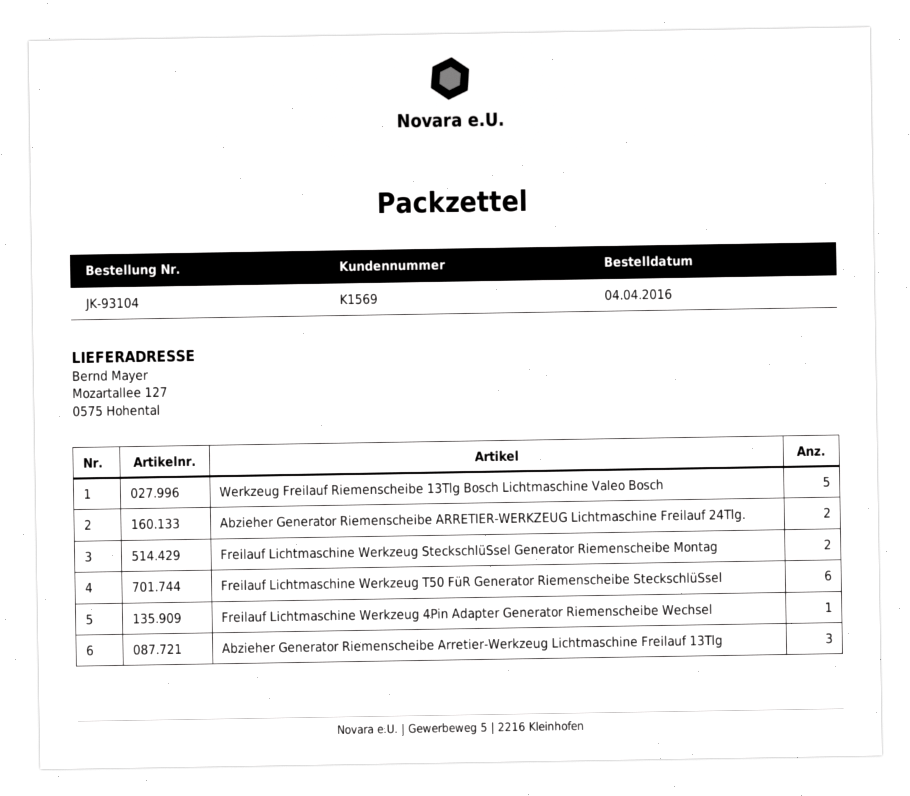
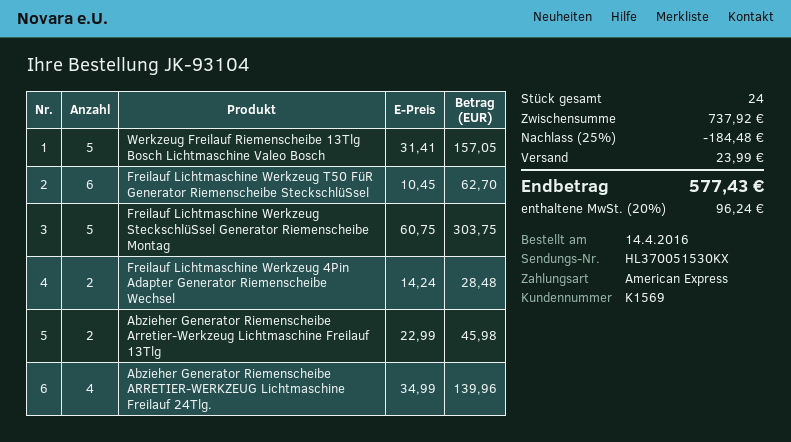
order date: 2016-04-04 -> 2016-04-14
Abzieher Generator Riemenscheibe ARRETIER-WERKZEUG Lichtmaschine Freilauf 24Tlg.: 2 -> 4
Freilauf Lichtmaschine Werkzeug SteckschlüSsel Generator Riemenscheibe Montag: 2 -> 5
Freilauf Lichtmaschine Werkzeug 4Pin Adapter Generator Riemenscheibe Wechsel: 1 -> 2
Abzieher Generator Riemenscheibe Arretier-Werkzeug Lichtmaschine Freilauf 13Tlg: 3 -> 2

